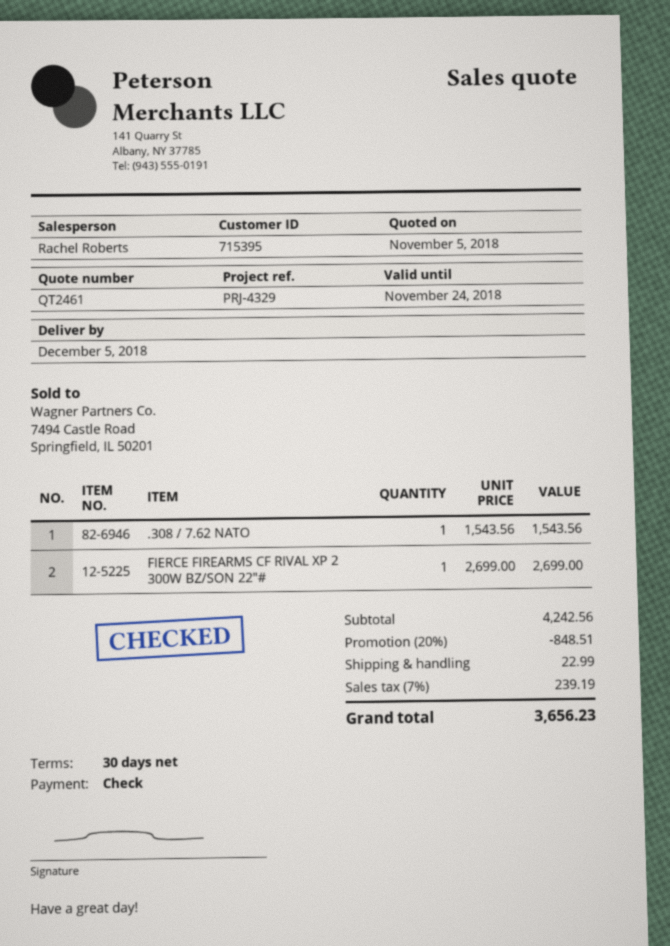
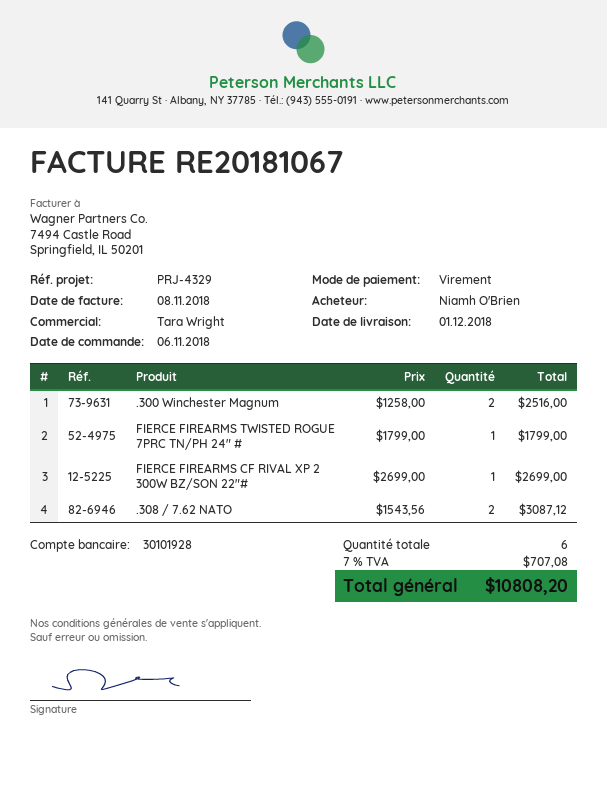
delivery date: 2018-12-05 -> 2018-12-01
sales rep: Rachel Roberts -> Tara Wright
payment method: cheque -> bank transfer
.308 / 7.62 NATO: 1 x 1543.56 = 1543.56 -> 2 x 1543.56 = 3087.12
.300 Winchester Magnum: none -> 2 x 1258.00 = 2516.00
FIERCE FIREARMS TWISTED ROGUE 7PRC TN/PH 24″ #: none -> 1 x 1799.00 = 1799.00
discount: 20% = 848.51 -> none
shipping: 22.99 -> none
tax: 7% = 239.19 -> 7% = 707.08
total: 3656.23 -> 10808.20

